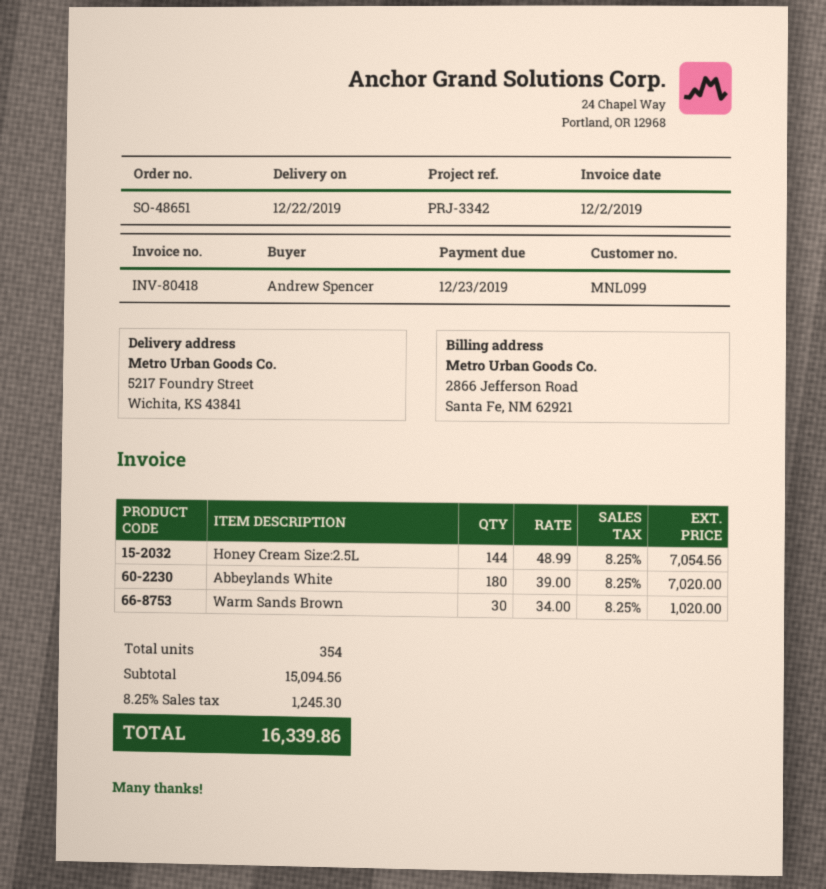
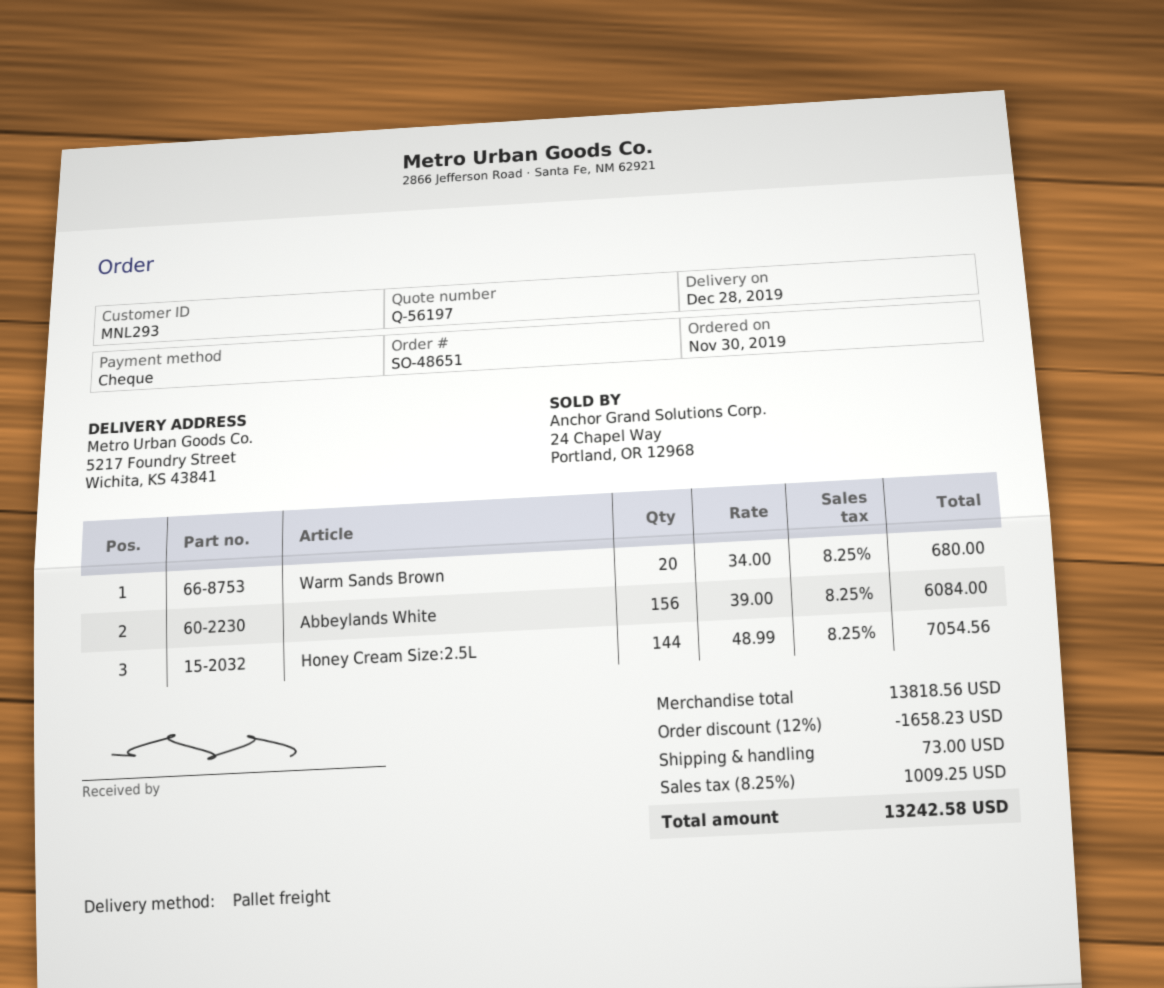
delivery date: 2019-12-22 -> 2019-12-28
customer number: MNL099 -> MNL293
Abbeylands White: 180 x 39.00 = 7020.00 -> 156 x 39.00 = 6084.00
Warm Sands Brown: 30 x 34.00 = 1020.00 -> 20 x 34.00 = 680.00
subtotal: 15094.56 -> 13818.56
discount: none -> 12% = 1658.23
shipping: none -> 73.00
tax: 8.25% = 1245.30 -> 8.25% = 1009.25
total: 16339.86 -> 13242.58

